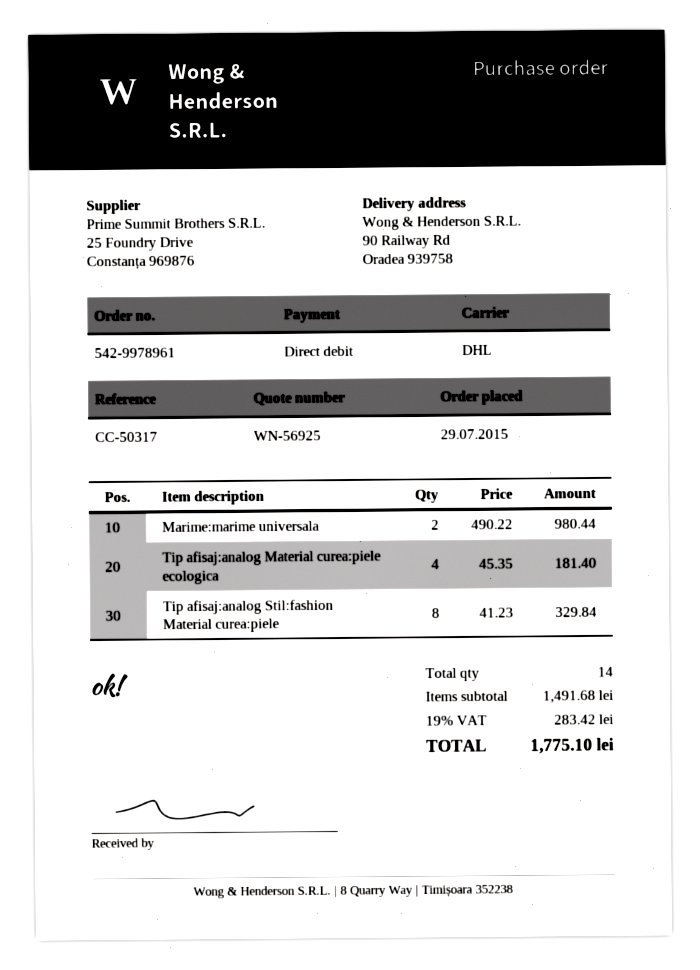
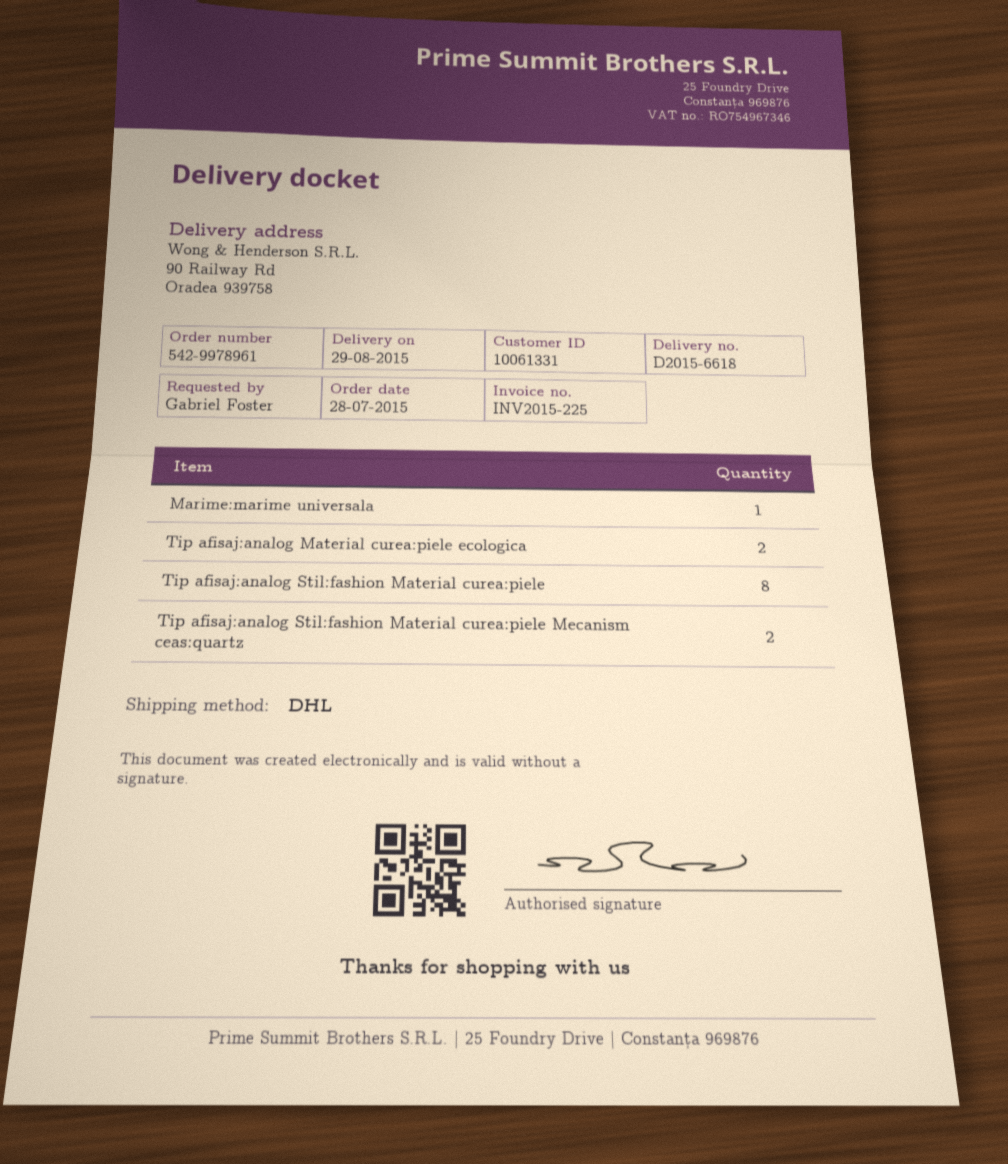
order date: 2015-07-29 -> 2015-07-28
Marime:marime universala: 2 -> 1
Tip afisaj:analog Material curea:piele ecologica: 4 -> 2
Tip afisaj:analog Stil:fashion Material curea:piele Mecanism ceas:quartz: none -> 2

